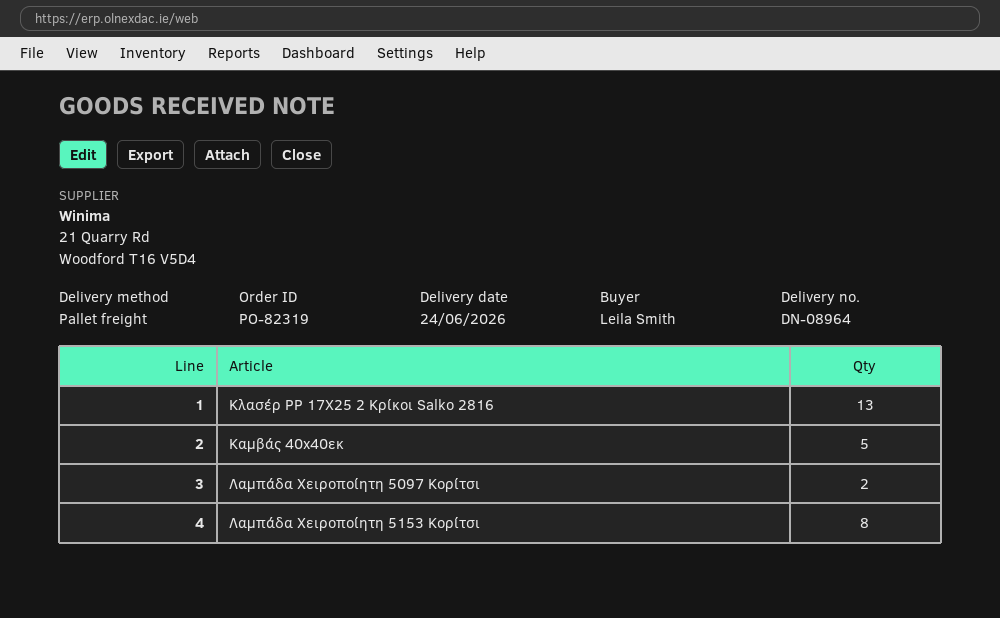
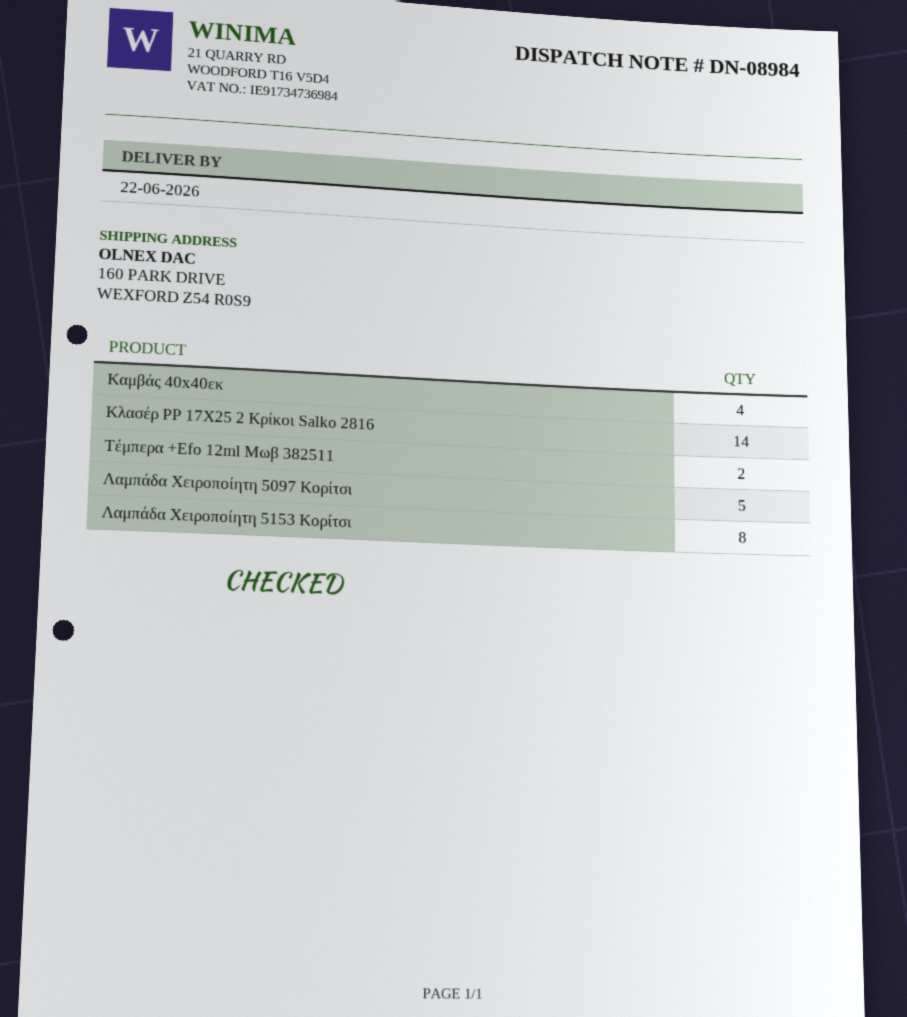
delivery note number: DN-08964 -> DN-08984
delivery date: 2026-06-24 -> 2026-06-22
Κλασέρ PP 17X25 2 Κρίκοι Salko 2816: 13 -> 14
Καμβάς 40x40εκ: 5 -> 4
Λαμπάδα Χειροποίητη 5097 Κορίτσι: 2 -> 5
Τέμπερα +Efo 12ml Μωβ 382511: none -> 2

